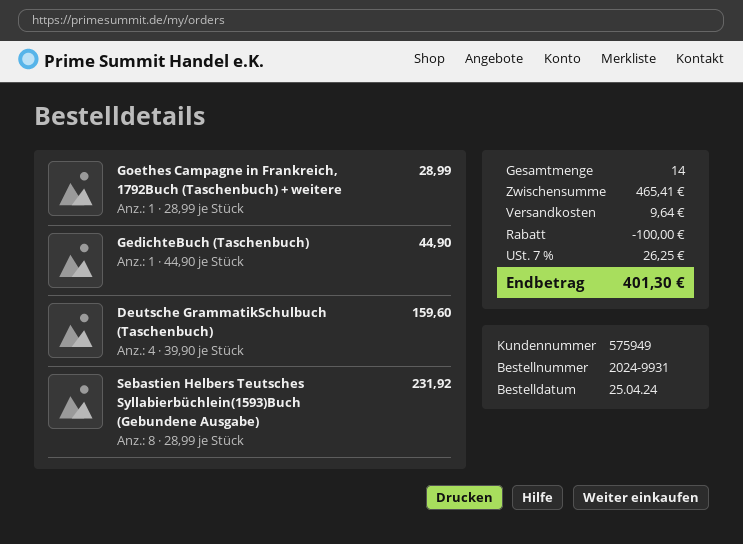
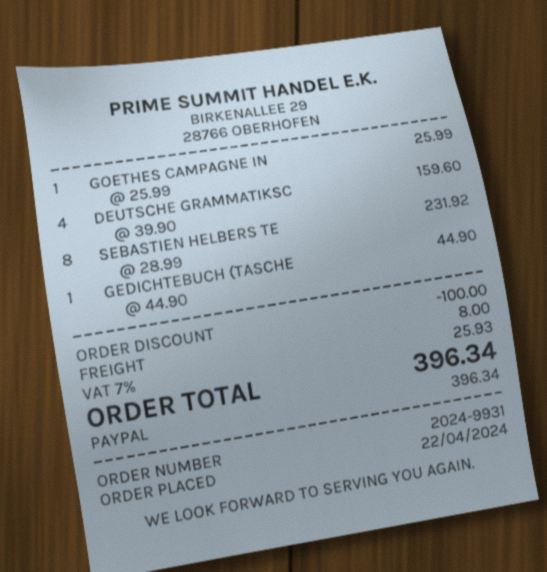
order date: 2024-04-25 -> 2024-04-22
Goethes Campagne in Frankreich, 1792Buch (Taschenbuch) + weitere: 1 x 28.99 = 28.99 -> 1 x 25.99 = 25.99
shipping: 9.64 -> 8.00
tax: 7% = 26.25 -> 7% = 25.93
total: 401.30 -> 396.34

